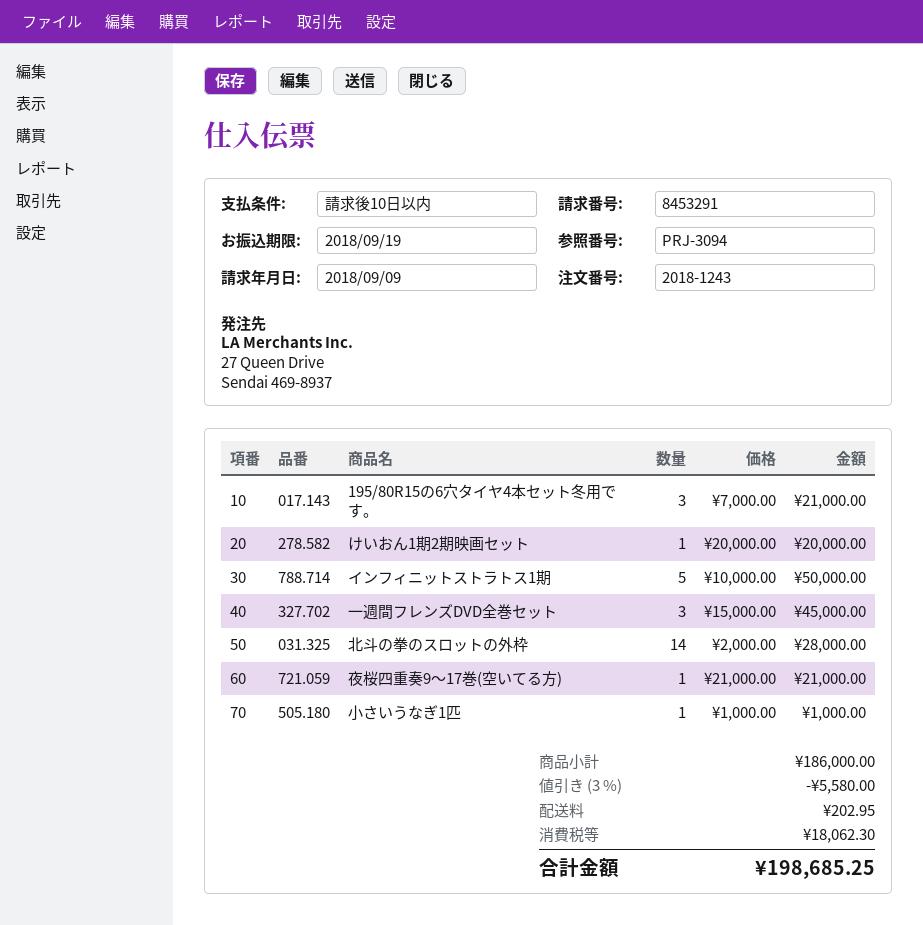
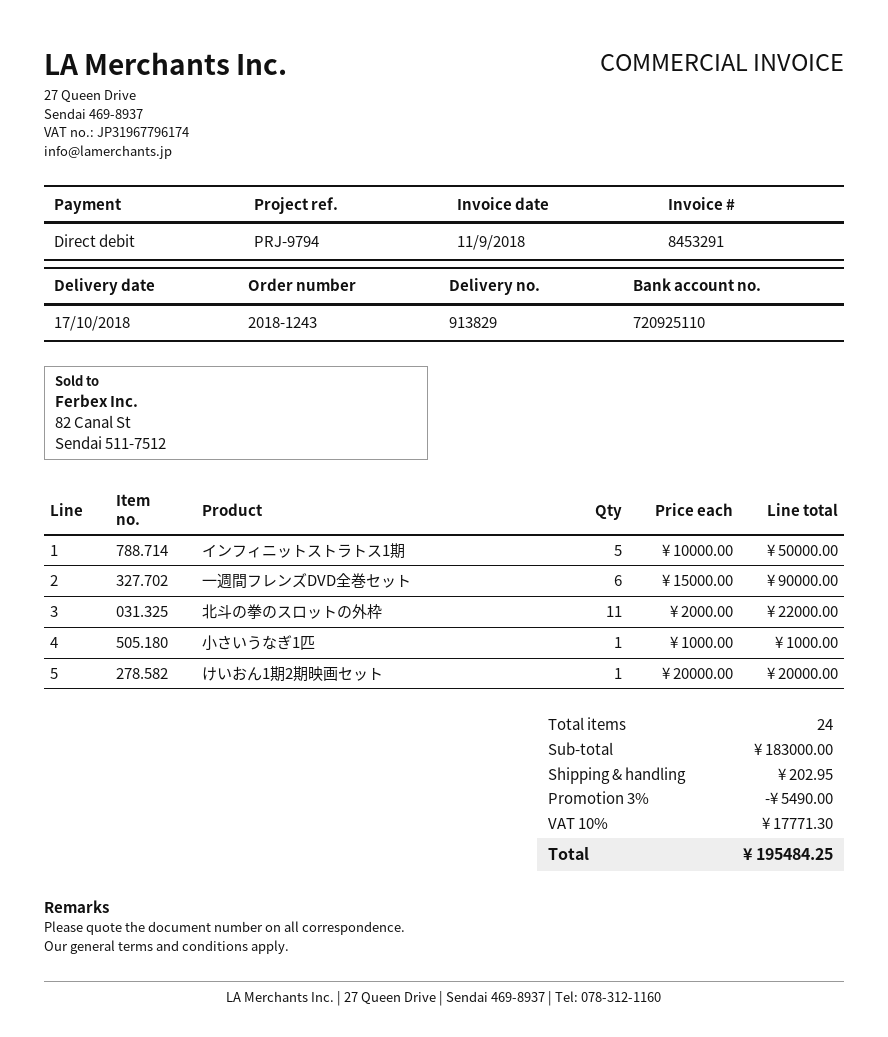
invoice date: 2018-09-09 -> 2018-09-11
reference: PRJ-3094 -> PRJ-9794
195/80R15の6穴タイヤ4本セット冬用です。: 3 x 7000.00 = 21000.00 -> none
一週間フレンズDVD全巻セット: 3 x 15000.00 = 45000.00 -> 6 x 15000.00 = 90000.00
北斗の拳のスロットの外枠: 14 x 2000.00 = 28000.00 -> 11 x 2000.00 = 22000.00
夜桜四重奏9〜17巻(空いてる方): 1 x 21000.00 = 21000.00 -> none
subtotal: 186000.00 -> 183000.00
discount: 3% = 5580.00 -> 3% = 5490.00
tax: 18062.30 -> 17771.30
total: 198685.25 -> 195484.25

